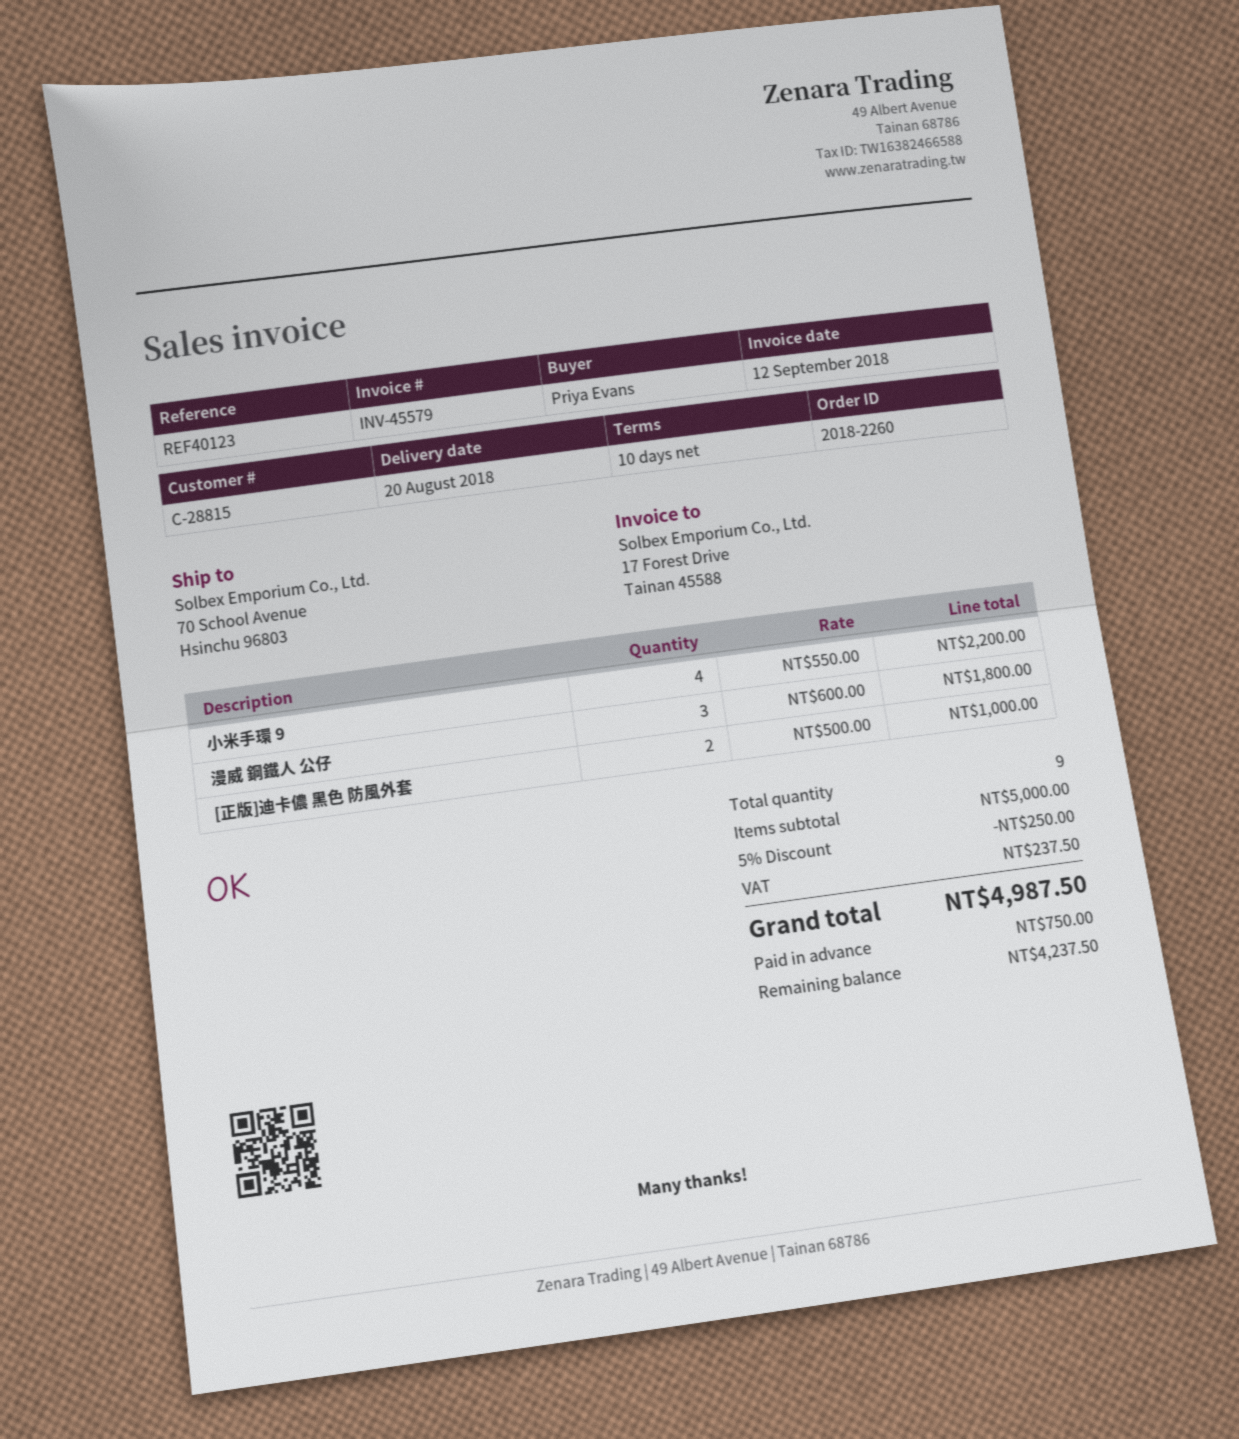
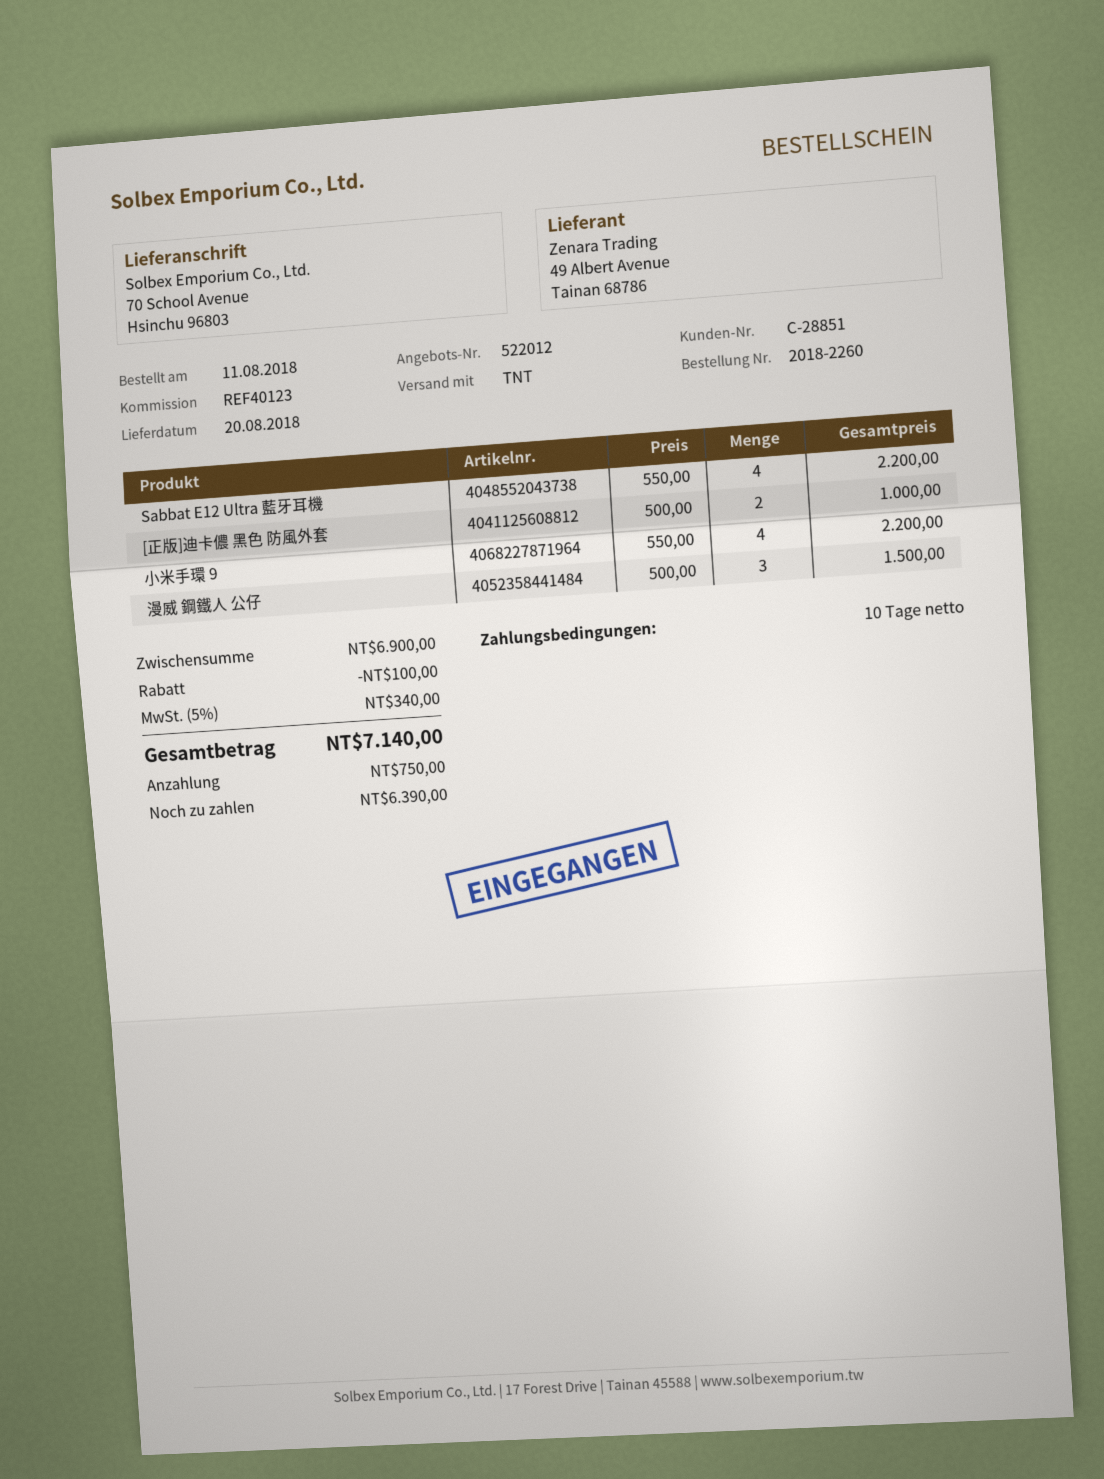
customer number: C-28815 -> C-28851
漫威 鋼鐵人 公仔: 3 x 600.00 = 1800.00 -> 3 x 500.00 = 1500.00
Sabbat E12 Ultra 藍牙耳機: none -> 4 x 550.00 = 2200.00
subtotal: 5000.00 -> 6900.00
discount: 250.00 -> 100.00
tax: 237.50 -> 340.00
total: 4987.50 -> 7140.00
balance: 4237.50 -> 6390.00

